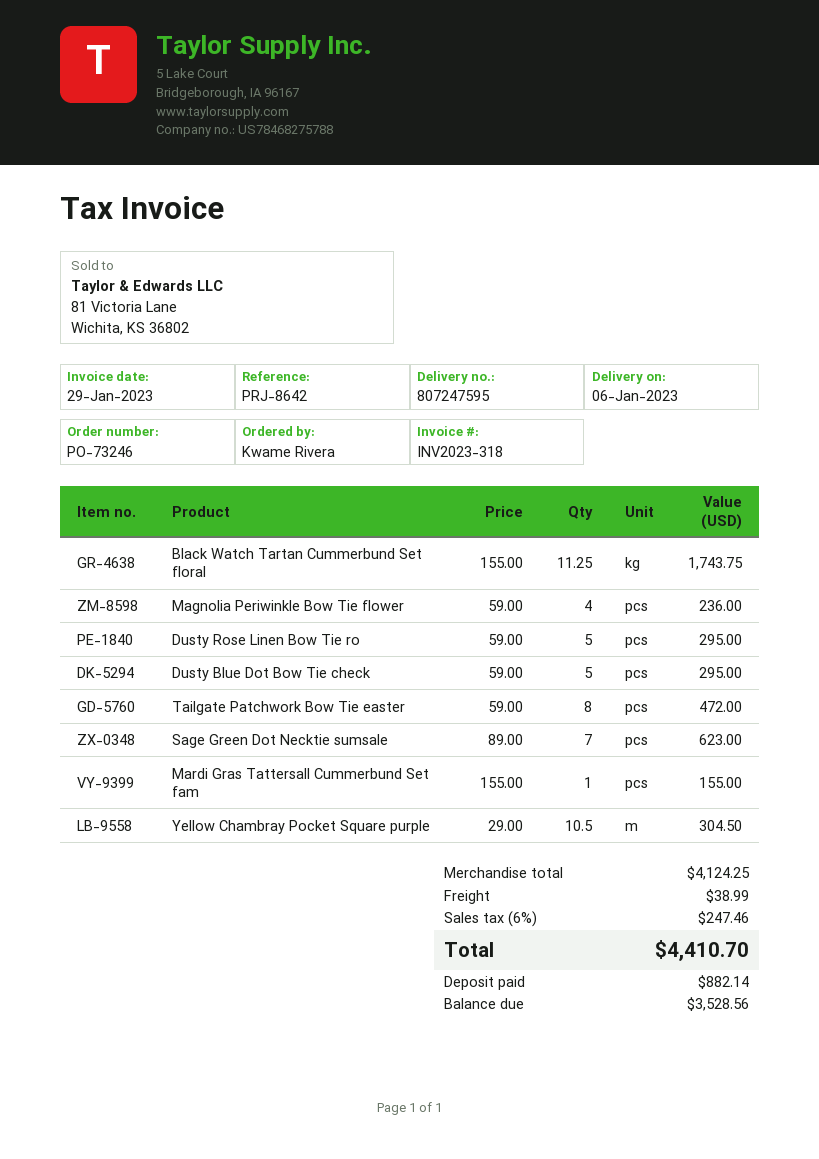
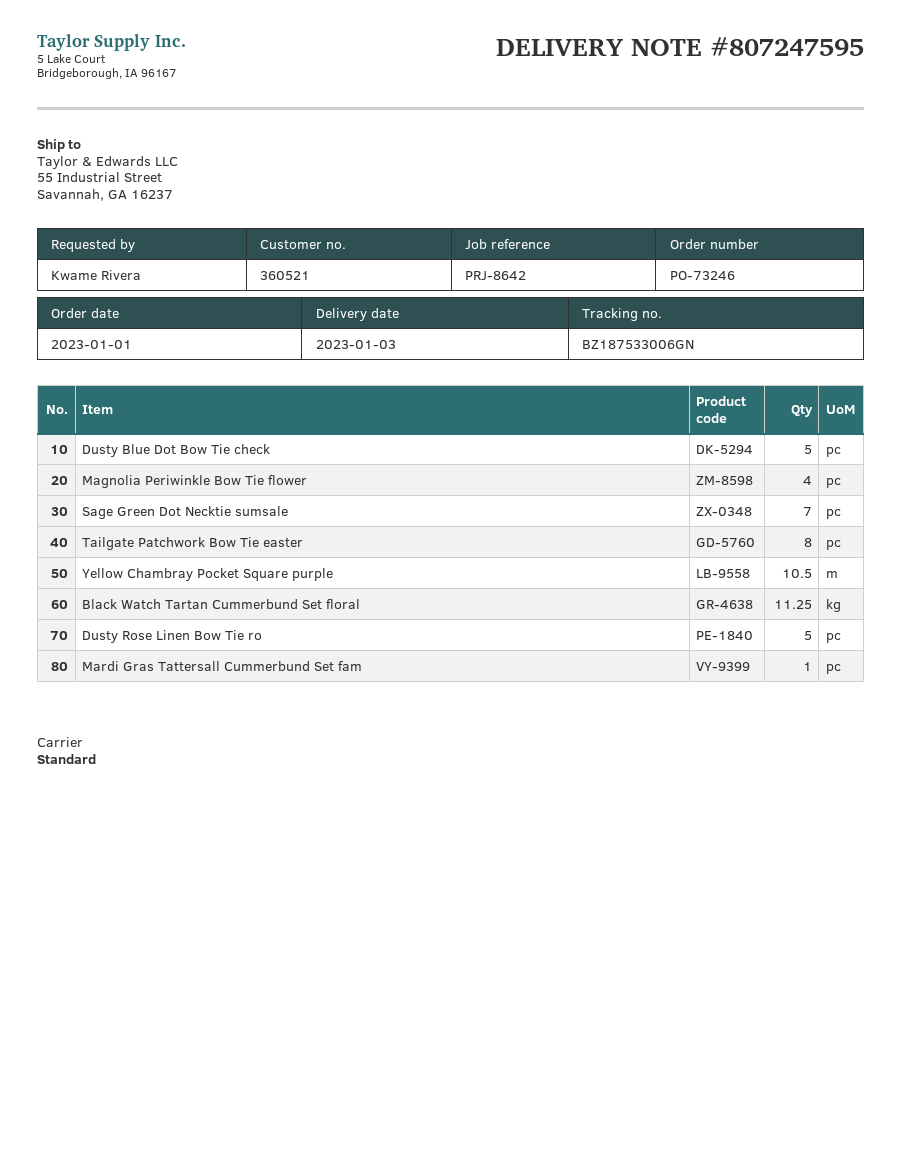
delivery date: 2023-01-06 -> 2023-01-03

